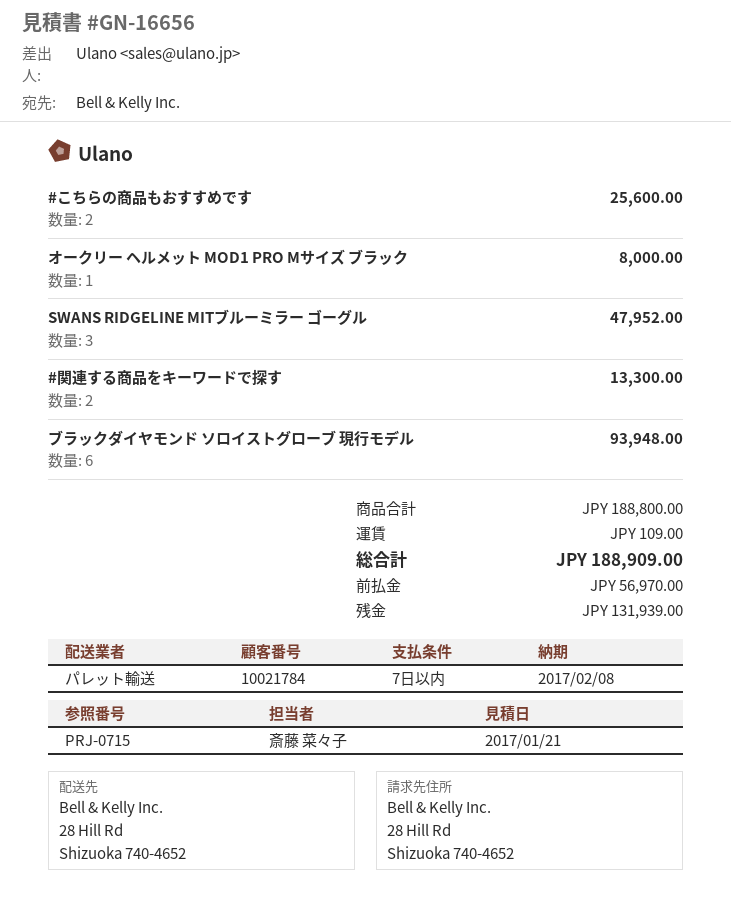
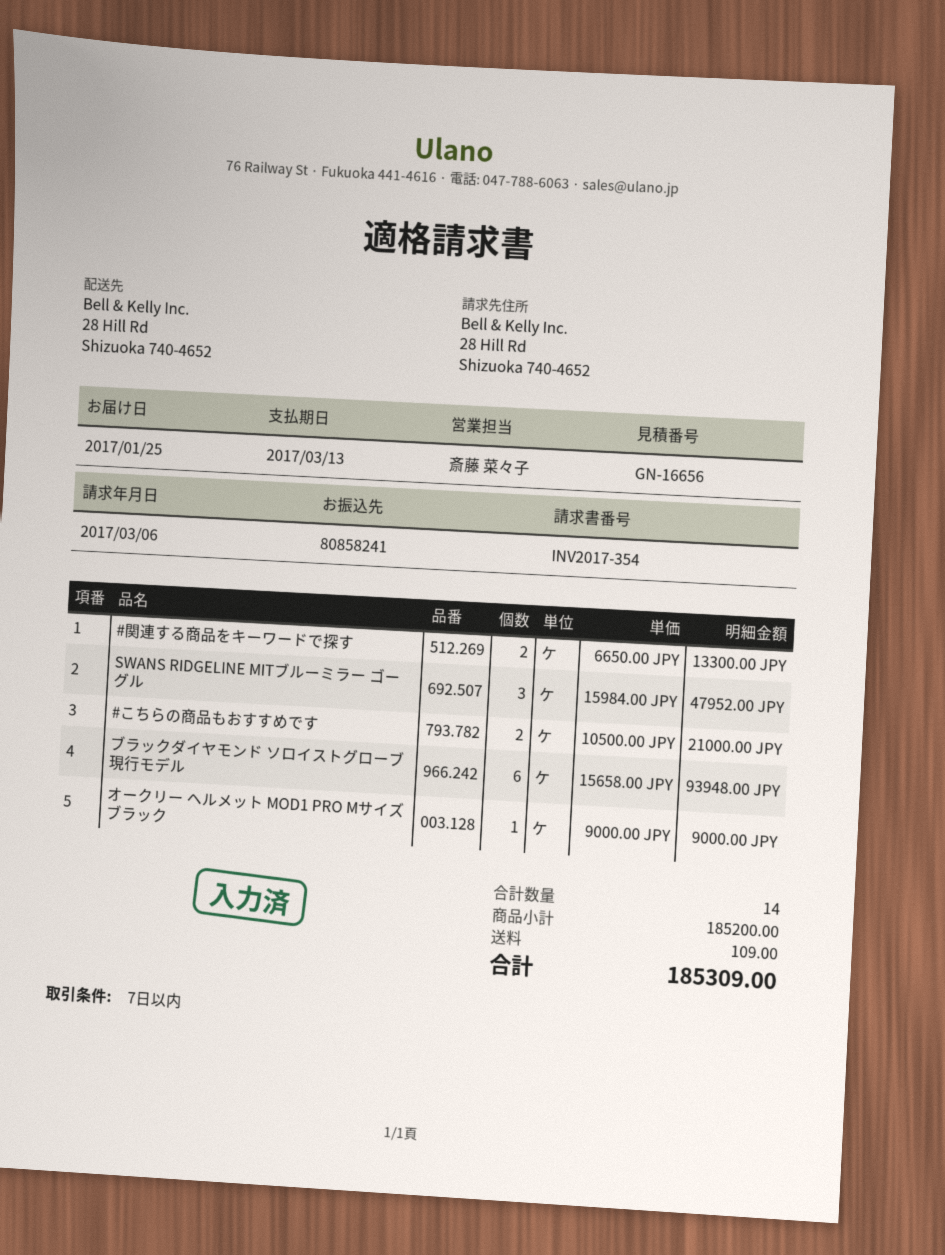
delivery date: 2017-02-08 -> 2017-01-25
#こちらの商品もおすすめです: 2 for 25600.00 -> 2 for 21000.00
オークリー ヘルメット MOD1 PRO Mサイズ ブラック: 1 for 8000.00 -> 1 for 9000.00
subtotal: 188800.00 -> 185200.00
total: 188909.00 -> 185309.00

